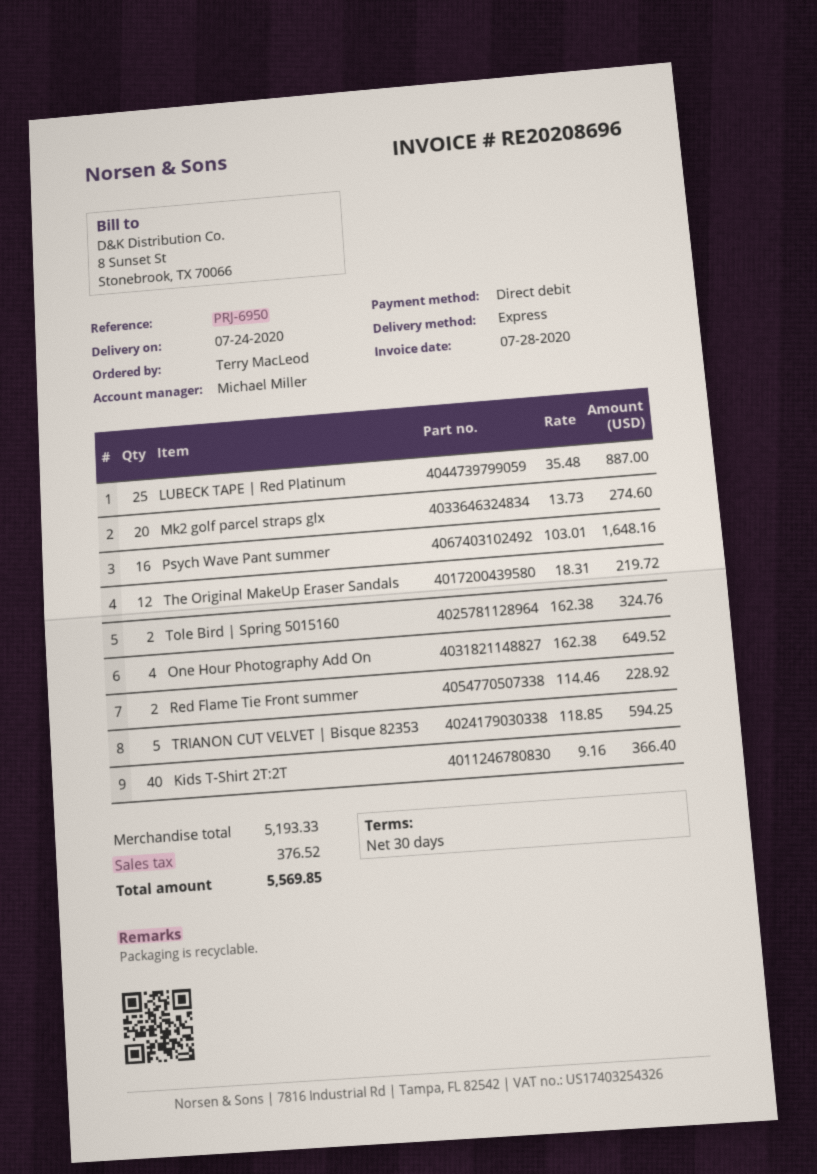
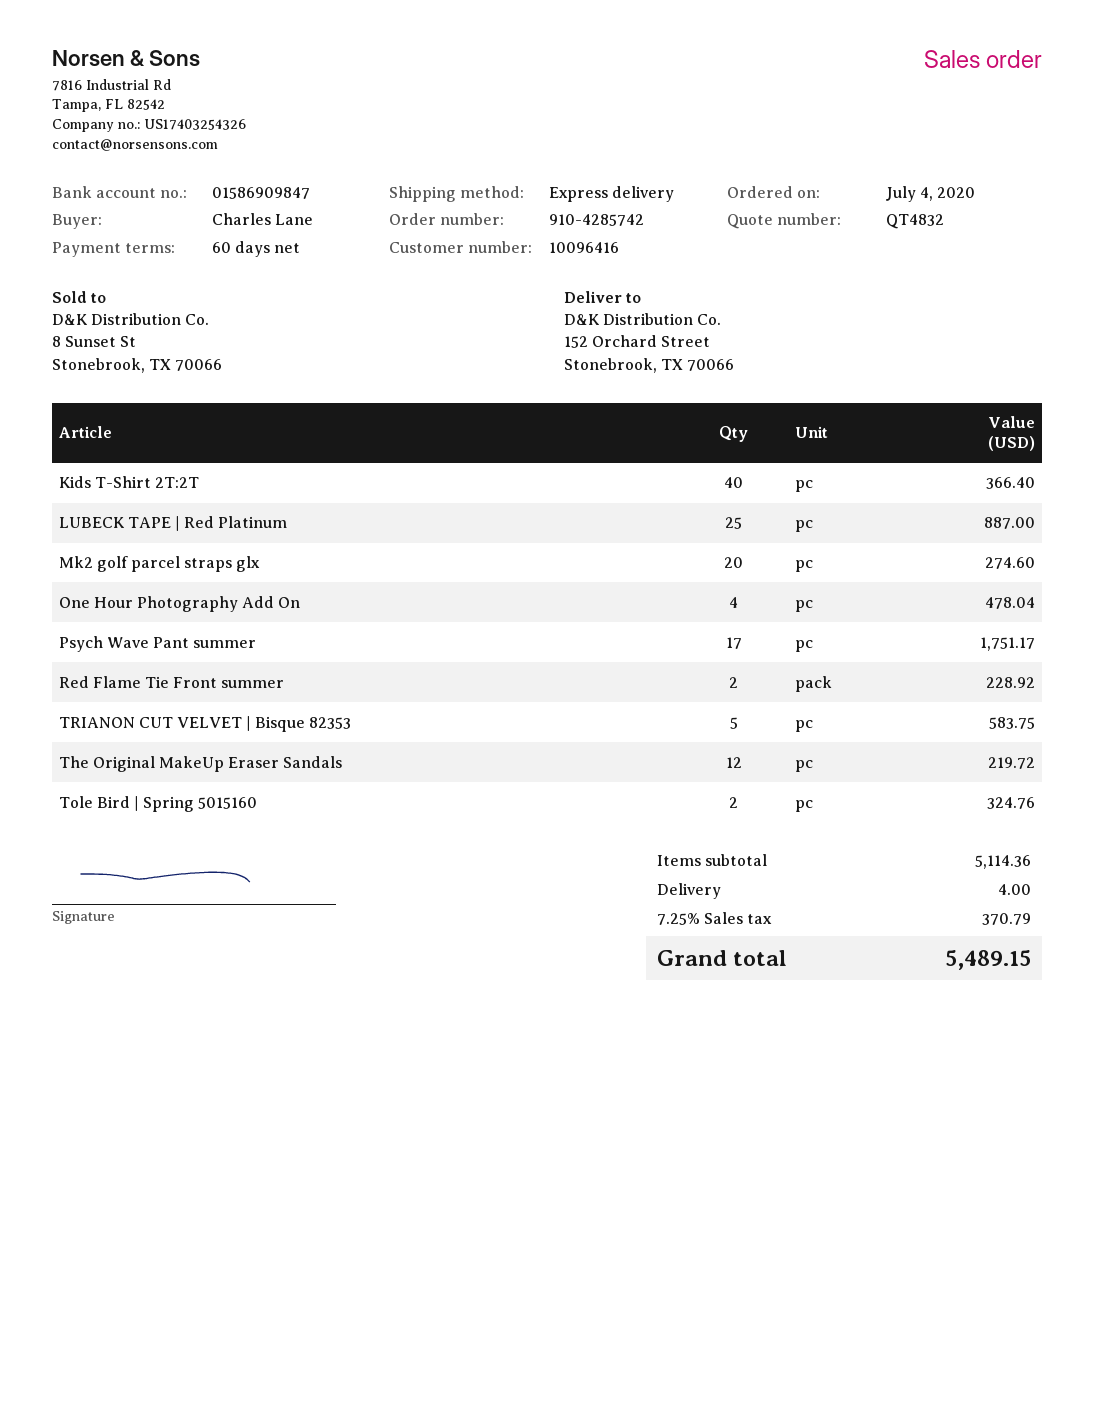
payment terms: 30 days -> 60 days
ordered by: Terry MacLeod -> Charles Lane
Psych Wave Pant summer: 16 for 1648.16 -> 17 for 1751.17
One Hour Photography Add On: 4 for 649.52 -> 4 for 478.04
TRIANON CUT VELVET | Bisque 82353: 5 for 594.25 -> 5 for 583.75
subtotal: 5193.33 -> 5114.36
shipping: none -> 4.00
tax: 376.52 -> 370.79
total: 5569.85 -> 5489.15

